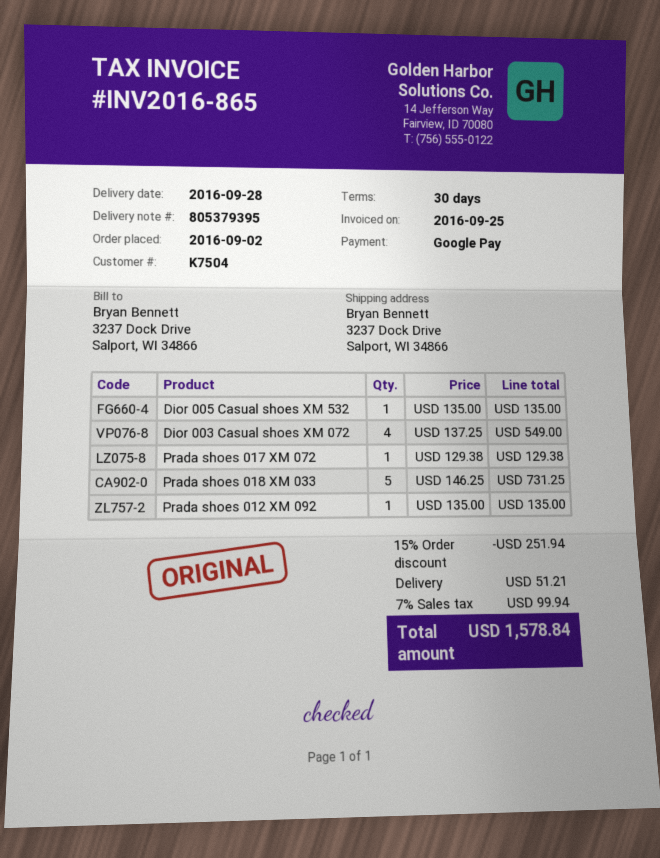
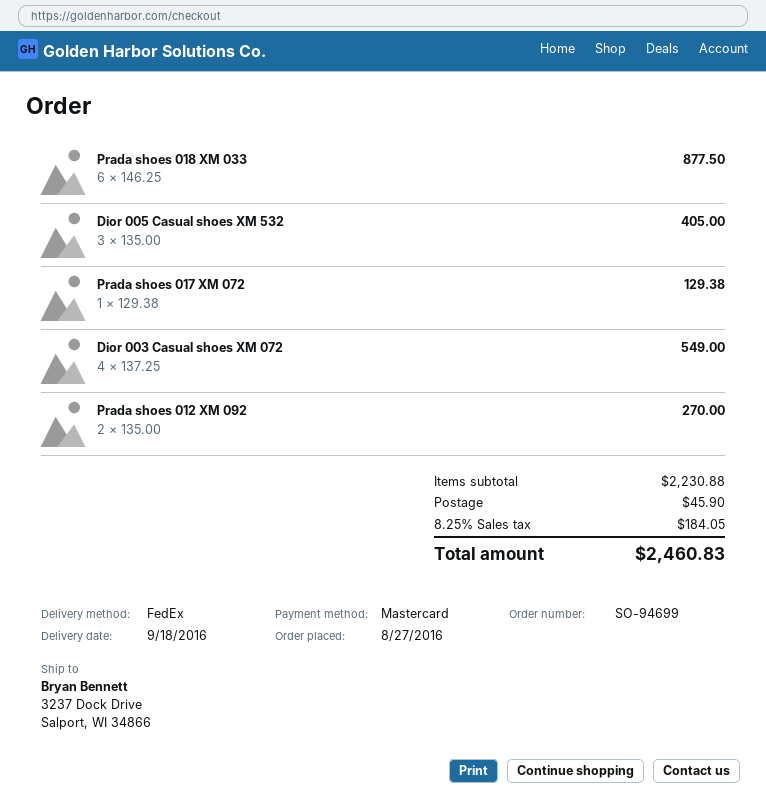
order date: 2016-09-02 -> 2016-08-27
delivery date: 2016-09-28 -> 2016-09-18
payment method: Google Pay -> Mastercard
Dior 005 Casual shoes XM 532: 1 x 135.00 = 135.00 -> 3 x 135.00 = 405.00
Prada shoes 018 XM 033: 5 x 146.25 = 731.25 -> 6 x 146.25 = 877.50
Prada shoes 012 XM 092: 1 x 135.00 = 135.00 -> 2 x 135.00 = 270.00
discount: 15% = 251.94 -> none
shipping: 51.21 -> 45.90
tax: 7% = 99.94 -> 8.25% = 184.05
total: 1578.84 -> 2460.83

